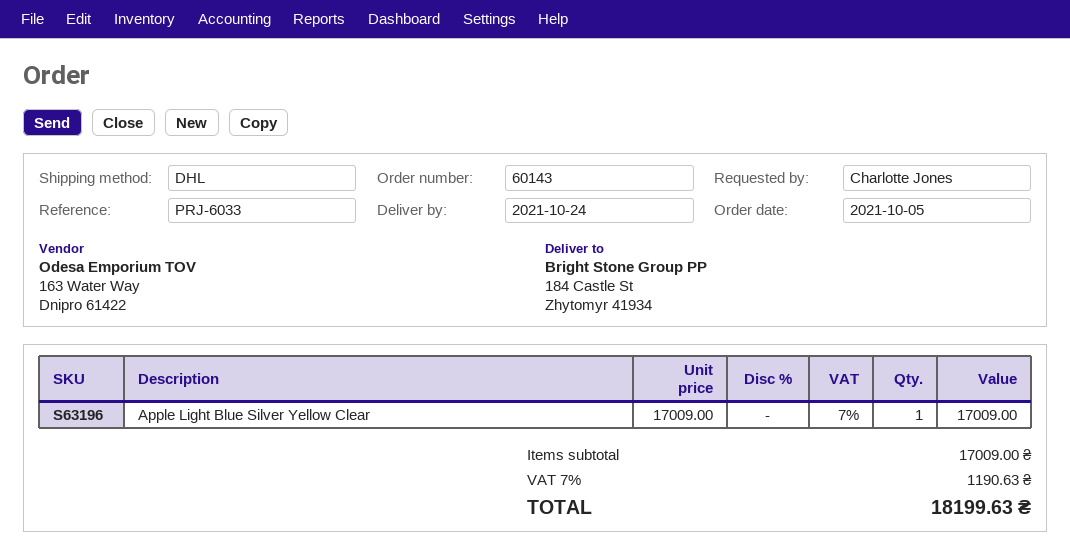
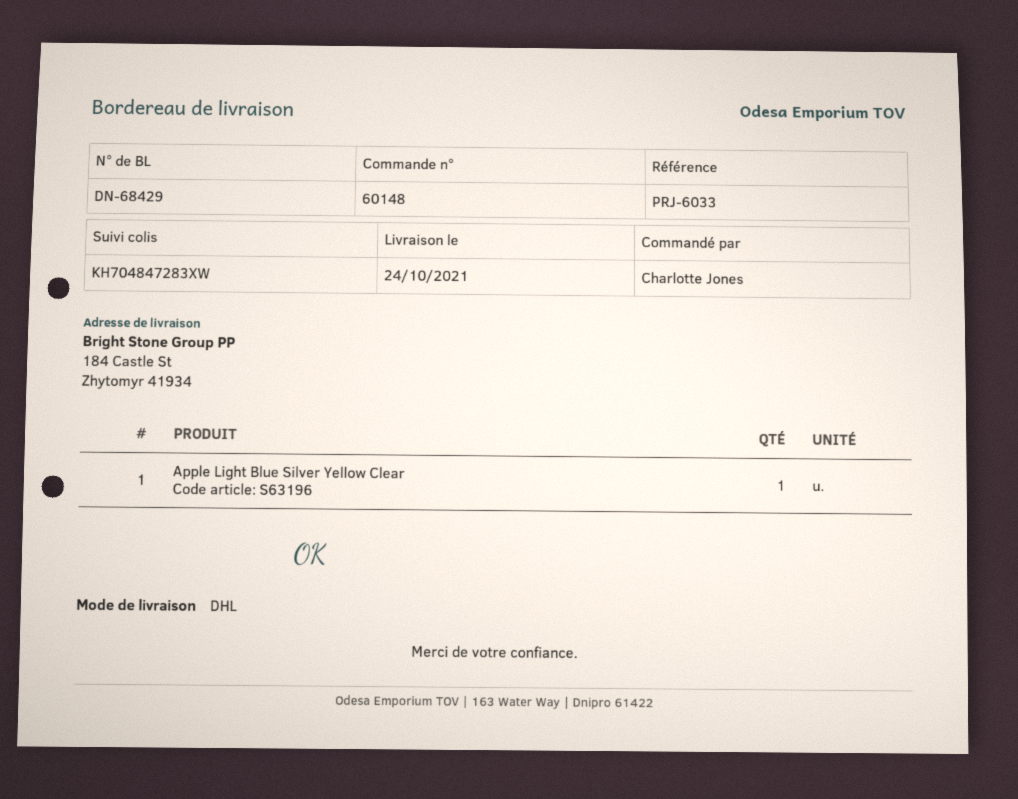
order number: 60143 -> 60148

